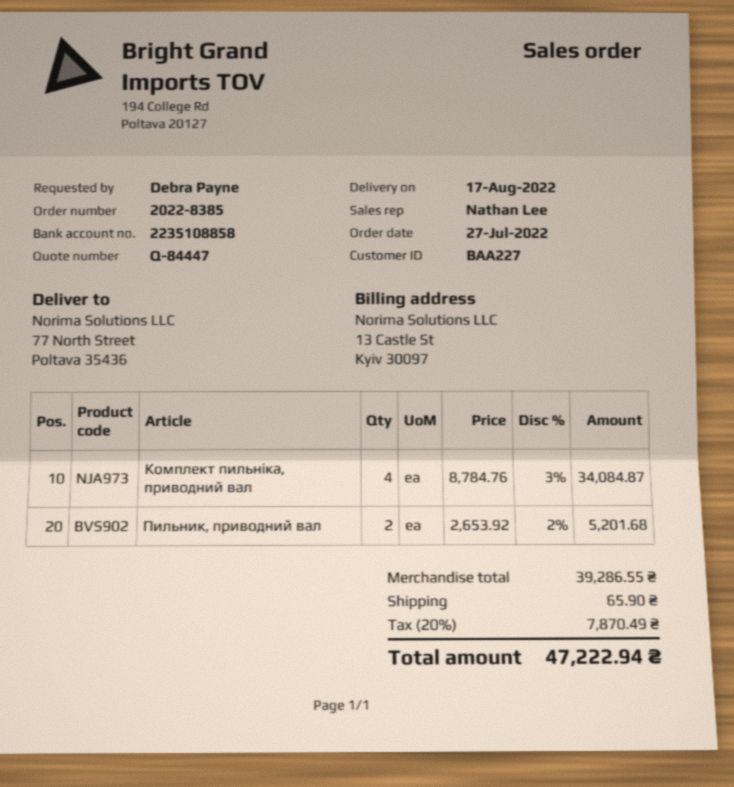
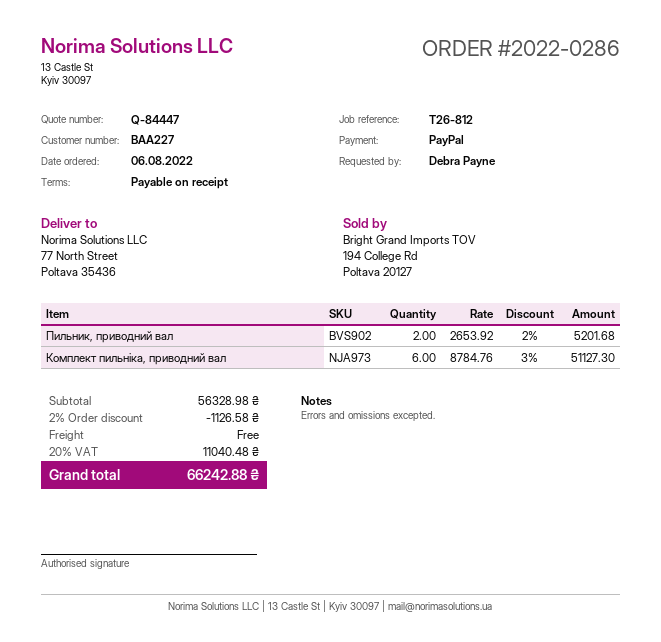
order number: 2022-8385 -> 2022-0286
order date: 2022-07-27 -> 2022-08-06
Комплект пильніка, приводний вал: 4 x 8784.76 - 3% = 34084.87 -> 6 x 8784.76 - 3% = 51127.30
subtotal: 39286.55 -> 56328.98
discount: none -> 2% = 1126.58
shipping: 65.90 -> 0.00
tax: 20% = 7870.49 -> 20% = 11040.48
total: 47222.94 -> 66242.88

